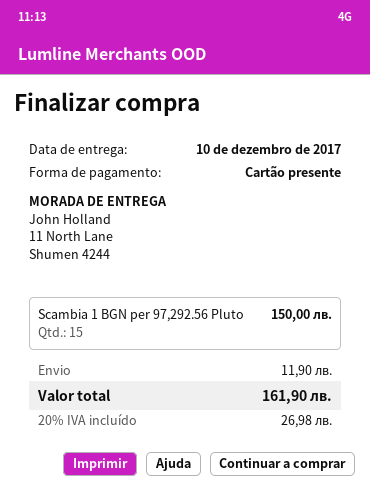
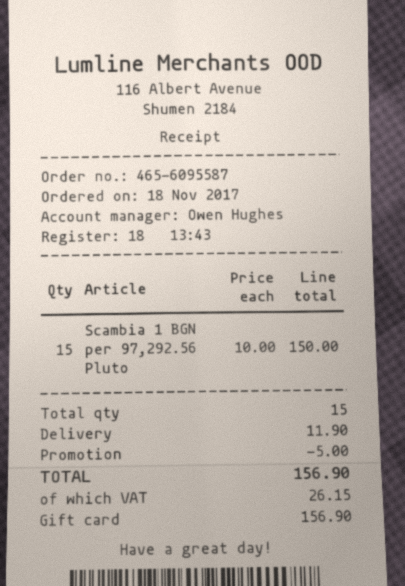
discount: none -> 5.00
tax: 26.98 -> 26.15
total: 161.90 -> 156.90

